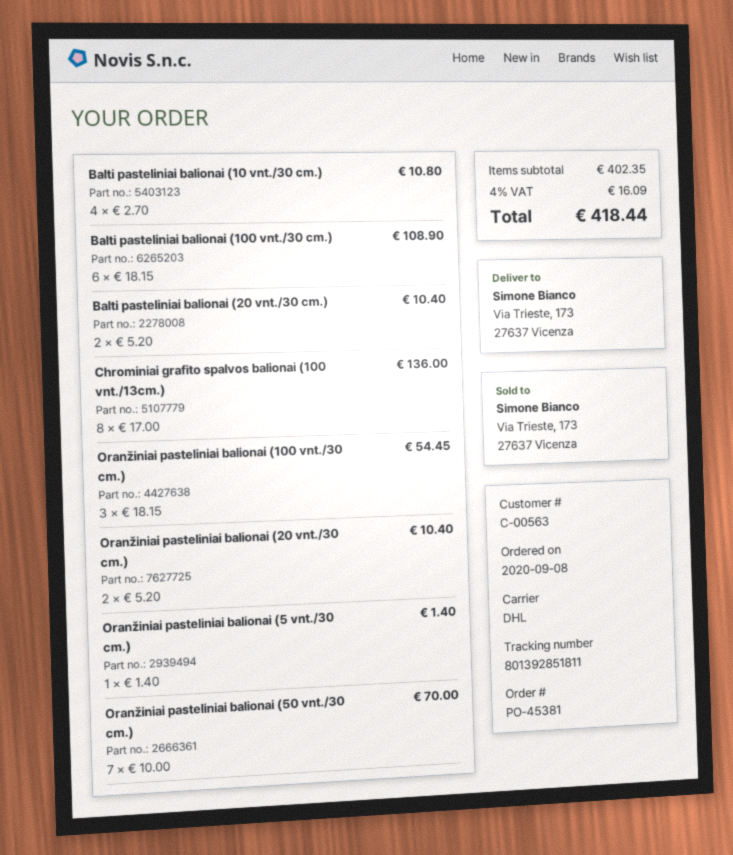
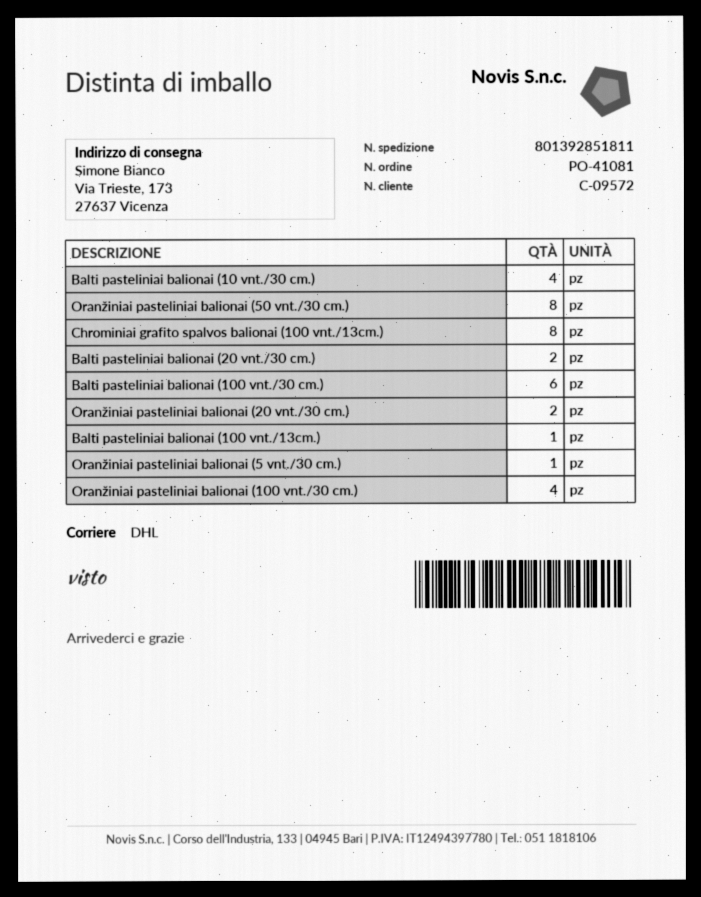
order number: PO-45381 -> PO-41081
customer number: C-00563 -> C-09572
Oranžiniai pasteliniai balionai (100 vnt./30 cm.): 3 -> 4
Oranžiniai pasteliniai balionai (50 vnt./30 cm.): 7 -> 8
Balti pasteliniai balionai (100 vnt./13cm.): none -> 1

